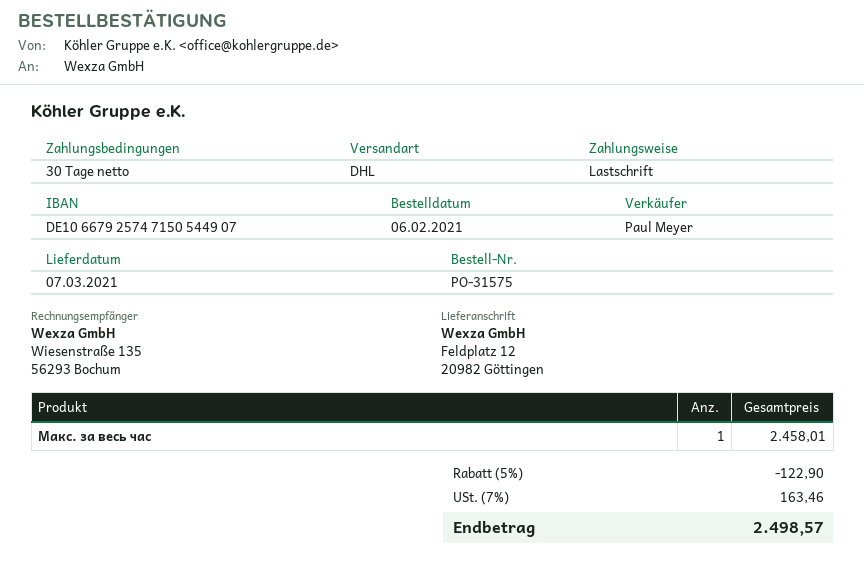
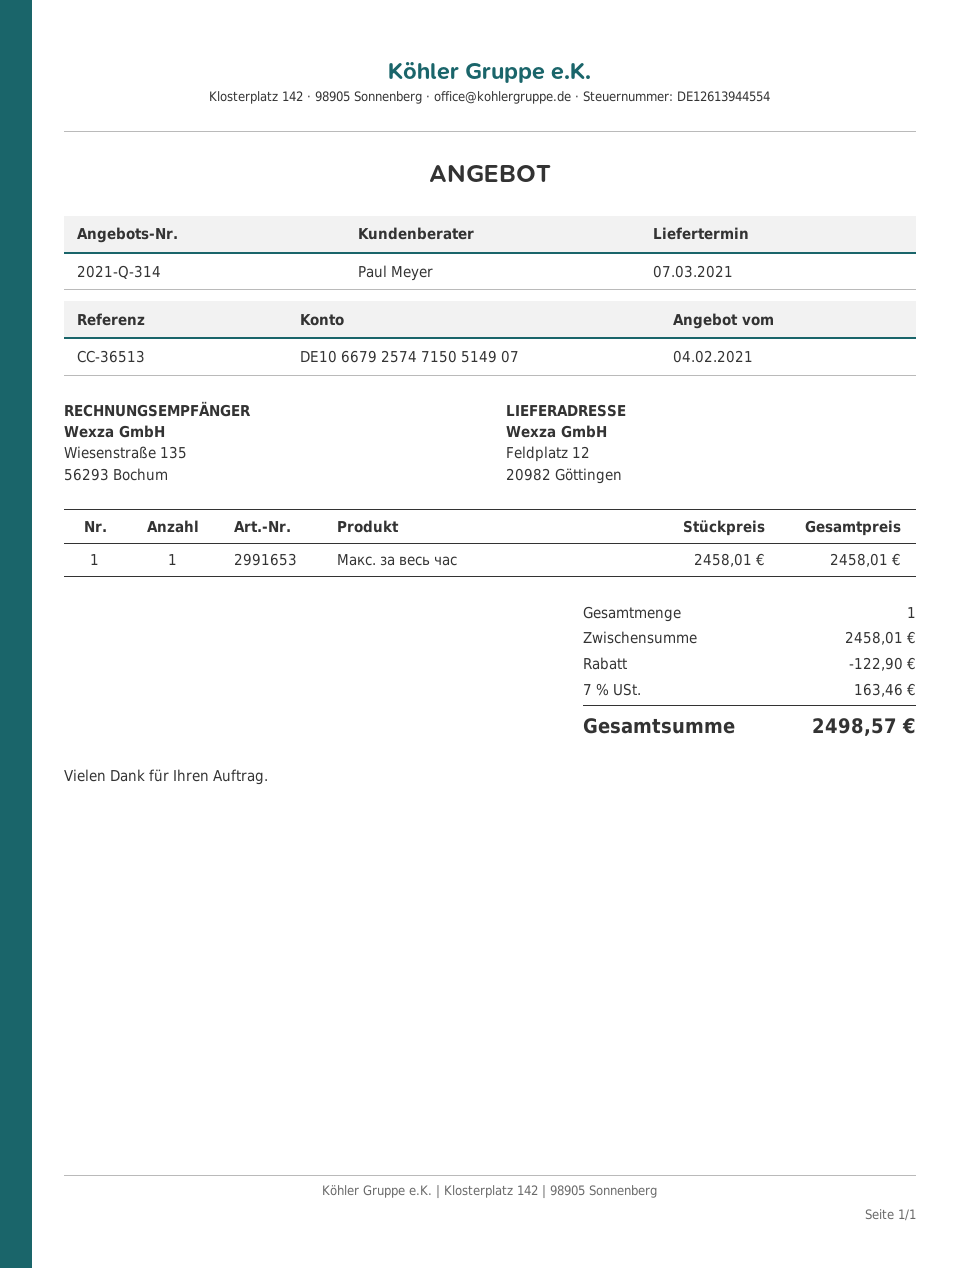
bank account: DE10667925747150544907 -> DE10667925747150514907

